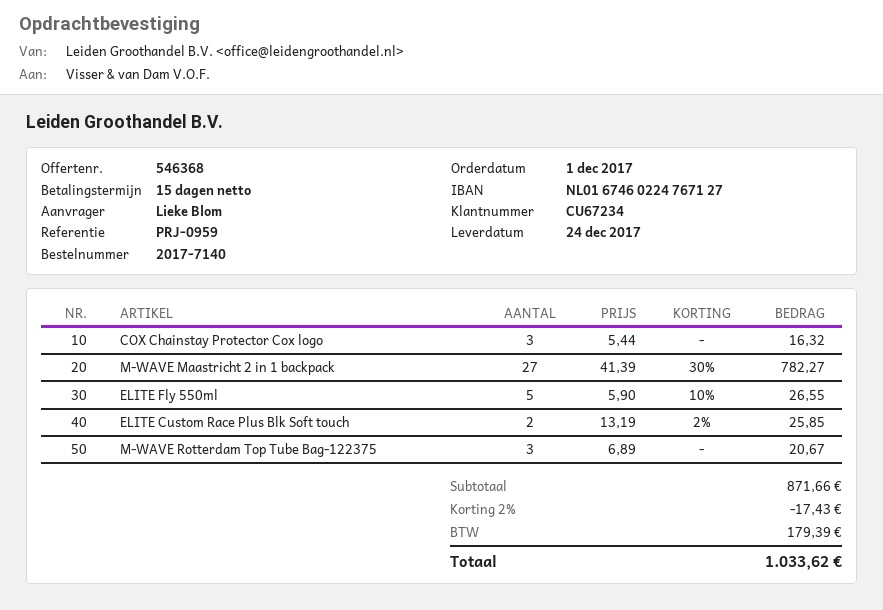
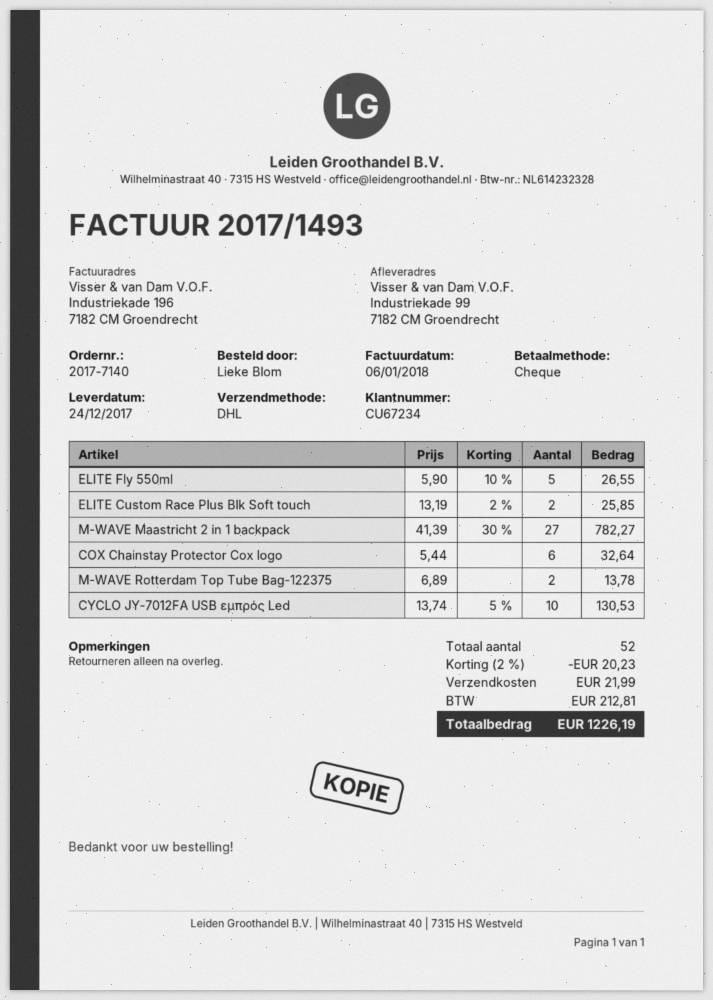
COX Chainstay Protector Cox logo: 3 x 5.44 = 16.32 -> 6 x 5.44 = 32.64
M-WAVE Rotterdam Top Tube Bag-122375: 3 x 6.89 = 20.67 -> 2 x 6.89 = 13.78
CYCLO JY-7012FA USB εμπρός Led: none -> 10 x 13.74 - 5% = 130.53
discount: 2% = 17.43 -> 2% = 20.23
shipping: none -> 21.99
tax: 179.39 -> 212.81
total: 1033.62 -> 1226.19

